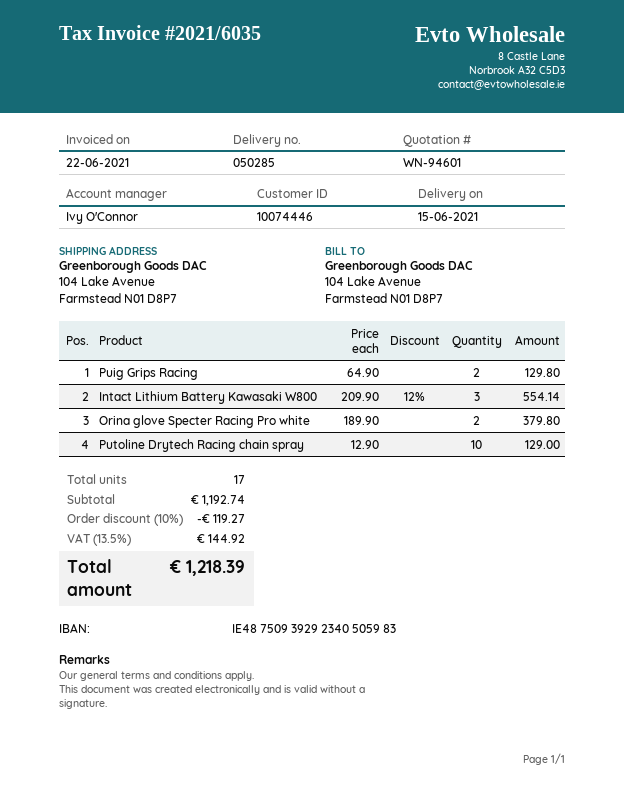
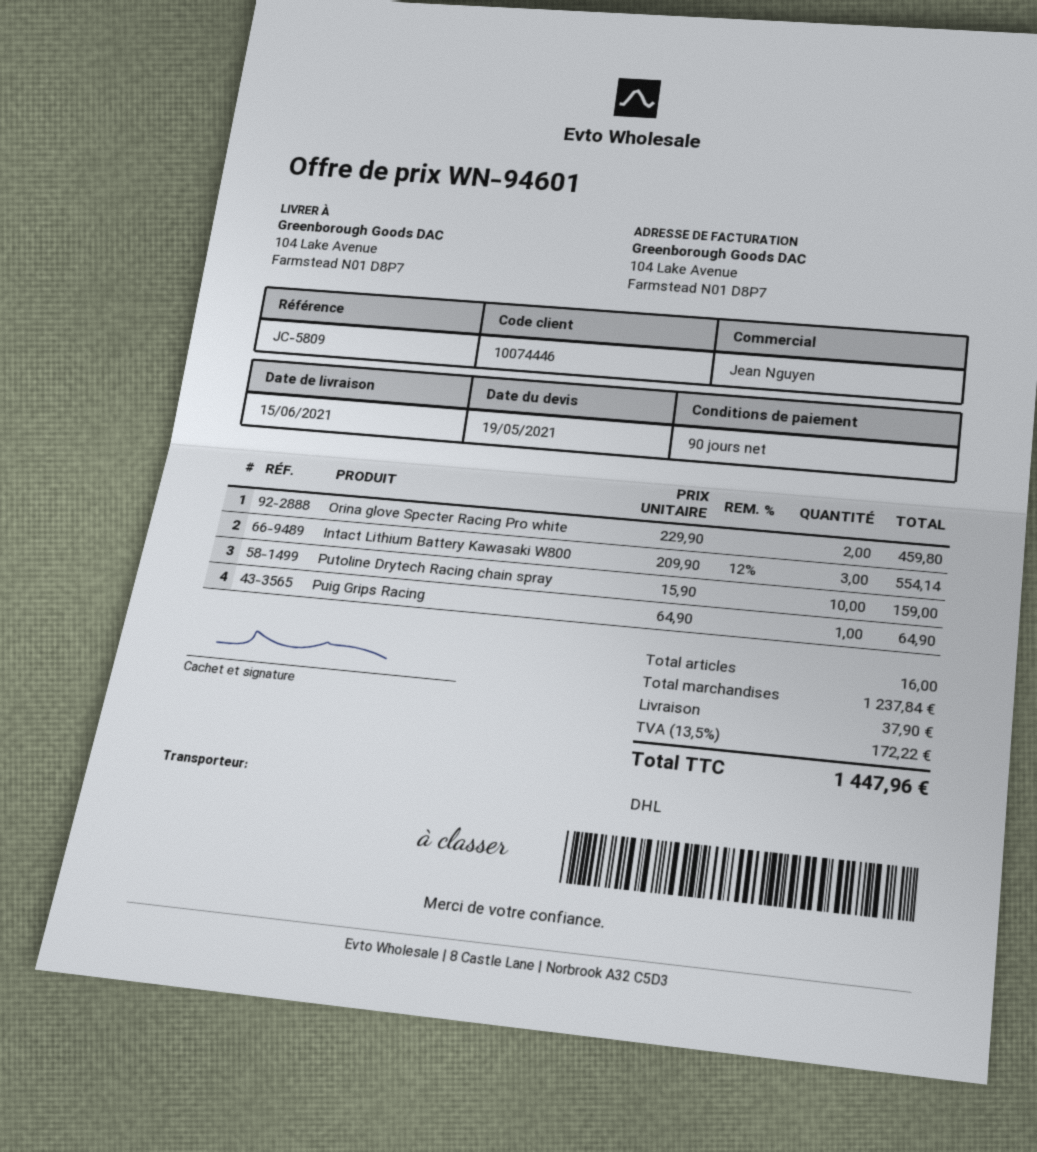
sales rep: Ivy O'Connor -> Jean Nguyen
Puig Grips Racing: 2 x 64.90 = 129.80 -> 1 x 64.90 = 64.90
Orina glove Specter Racing Pro white: 2 x 189.90 = 379.80 -> 2 x 229.90 = 459.80
Putoline Drytech Racing chain spray: 10 x 12.90 = 129.00 -> 10 x 15.90 = 159.00
total quantity: 17 -> 16
subtotal: 1192.74 -> 1237.84
discount: 10% = 119.27 -> none
shipping: none -> 37.90
tax: 13.5% = 144.92 -> 13.5% = 172.22
total: 1218.39 -> 1447.96

